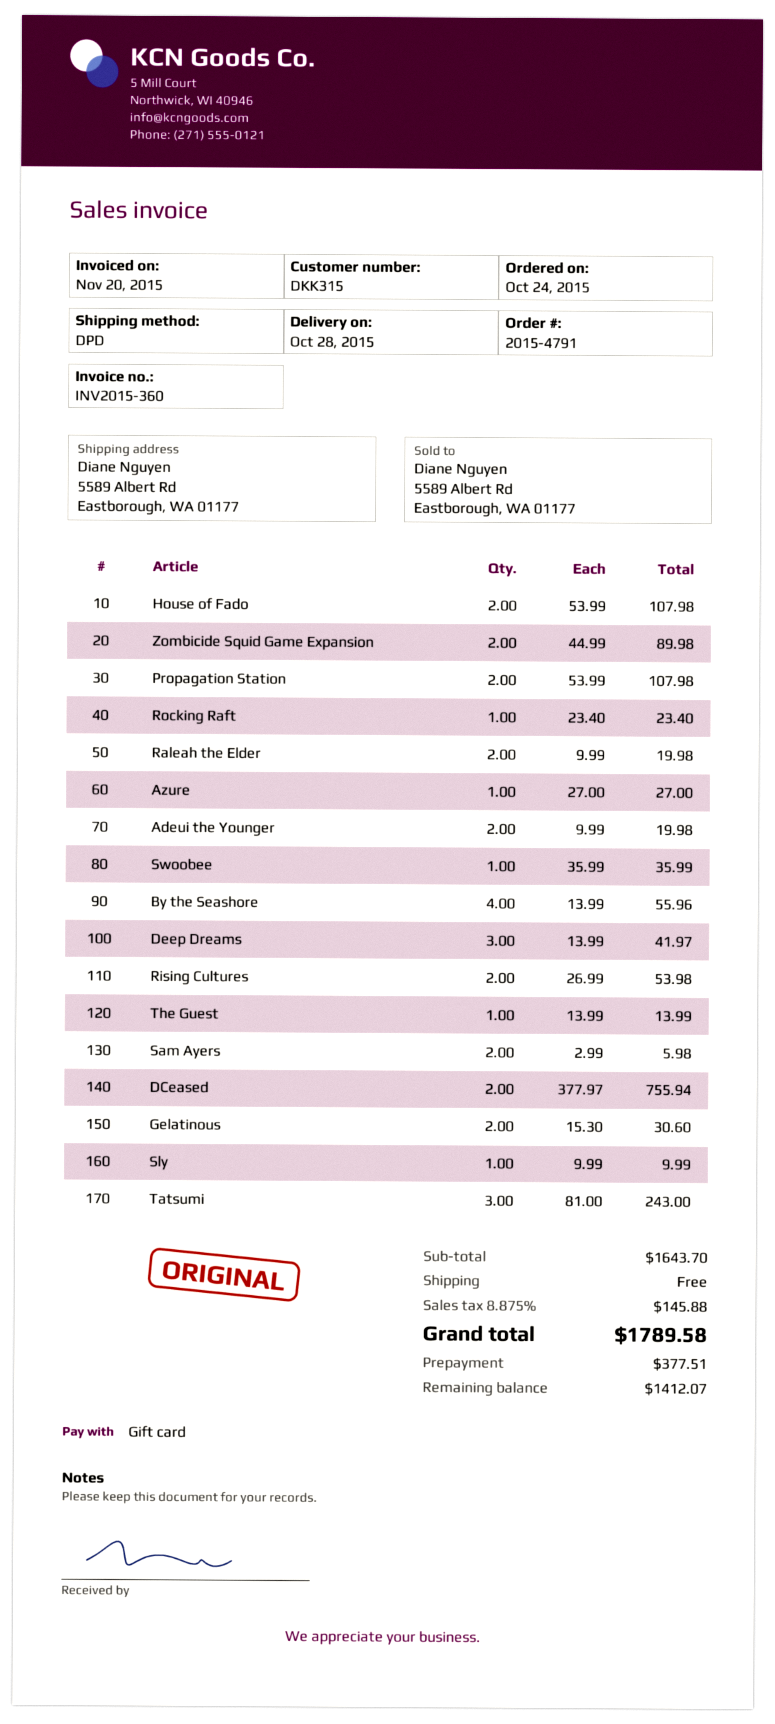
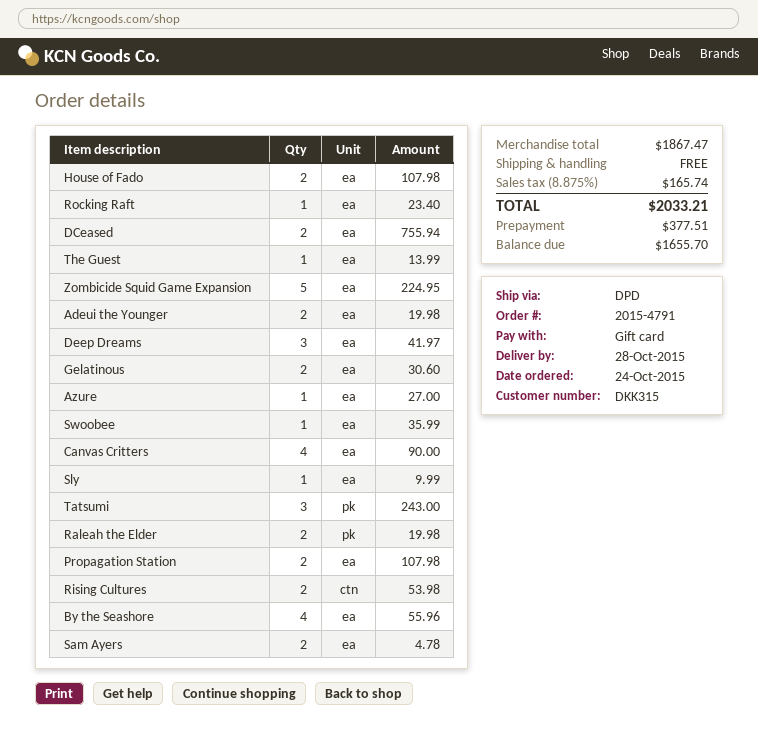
Zombicide Squid Game Expansion: 2 for 89.98 -> 5 for 224.95
Sam Ayers: 2 for 5.98 -> 2 for 4.78
Canvas Critters: none -> 4 for 90.00
subtotal: 1643.70 -> 1867.47
tax: 8.875% = 145.88 -> 8.875% = 165.74
total: 1789.58 -> 2033.21
balance: 1412.07 -> 1655.70

